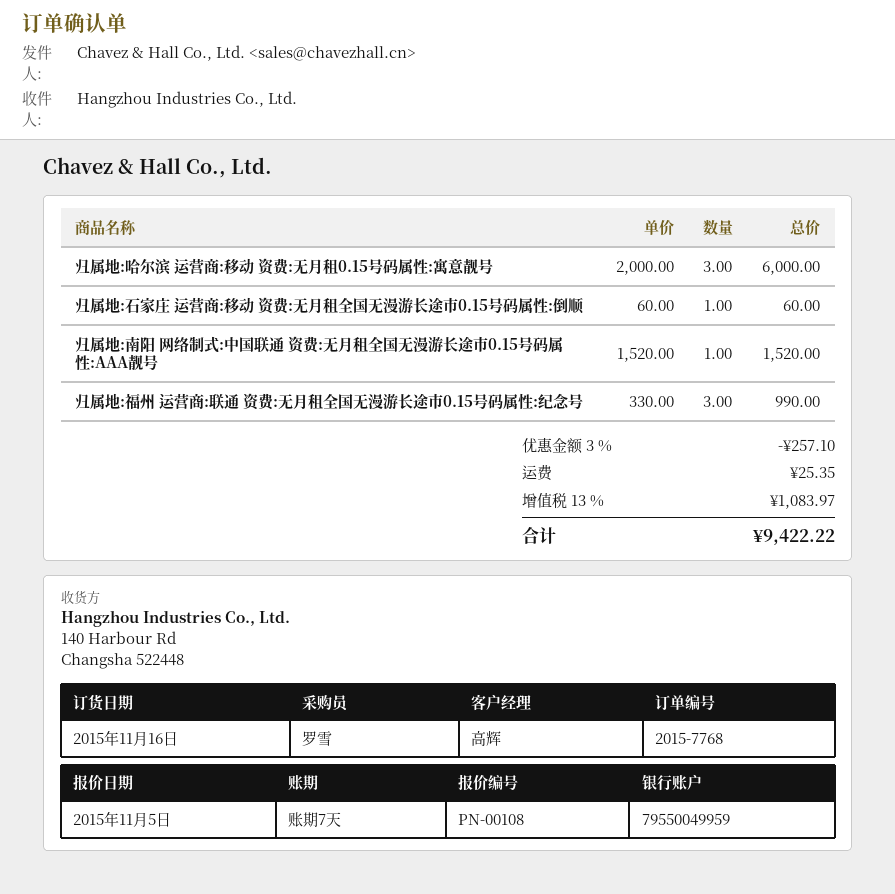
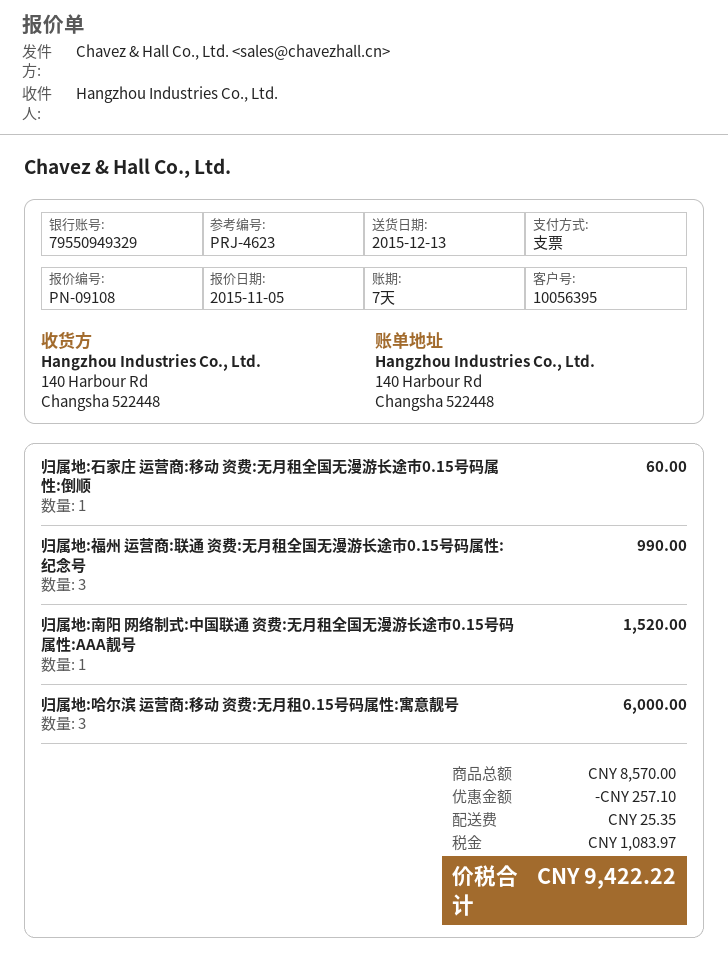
quote number: PN-00108 -> PN-09108
bank account: 79550049959 -> 79550949329

